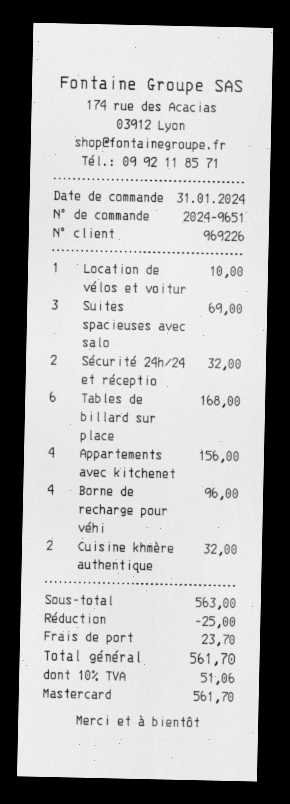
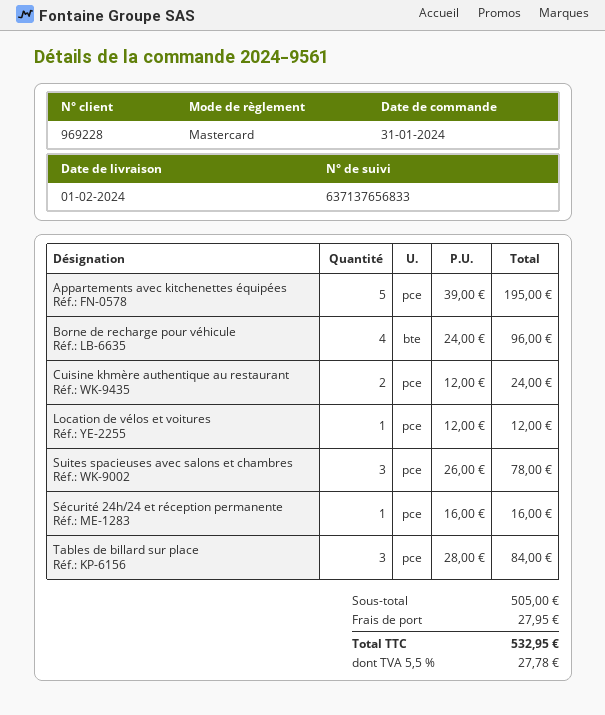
order number: 2024-9651 -> 2024-9561
customer number: 969226 -> 969228
Location de vélos et voitur: 1 for 10.00 -> 1 for 12.00
Suites spacieuses avec salo: 3 for 69.00 -> 3 for 78.00
Sécurité 24h/24 et réceptio: 2 for 32.00 -> 1 for 16.00
Tables de billard sur place: 6 for 168.00 -> 3 for 84.00
Appartements avec kitchenet: 4 for 156.00 -> 5 for 195.00
Cuisine khmère authentique: 2 for 32.00 -> 2 for 24.00
subtotal: 563.00 -> 505.00
discount: 25.00 -> none
shipping: 23.70 -> 27.95
tax: 10% = 51.06 -> 5.5% = 27.78
total: 561.70 -> 532.95

